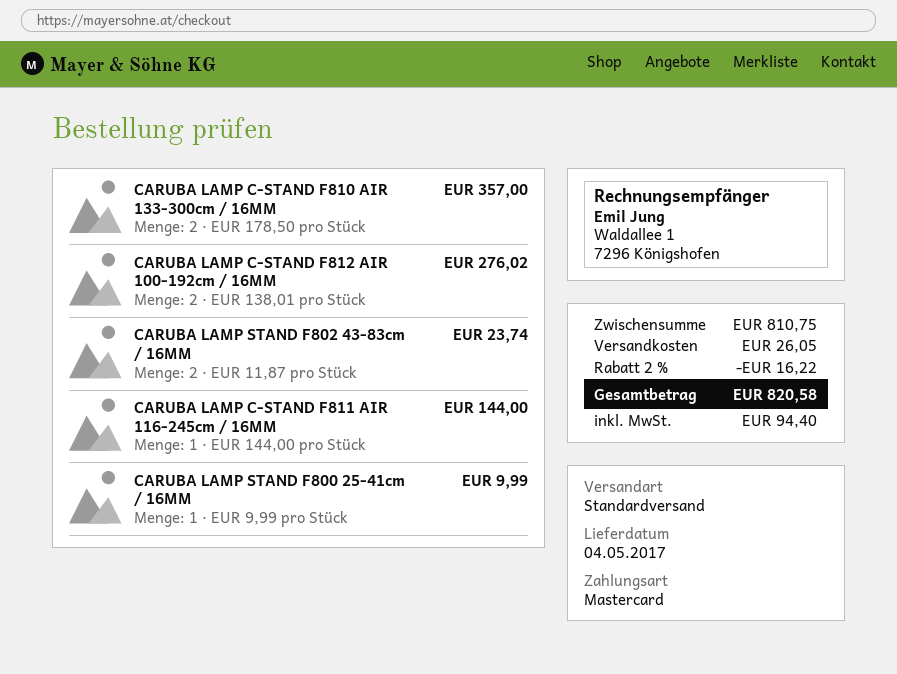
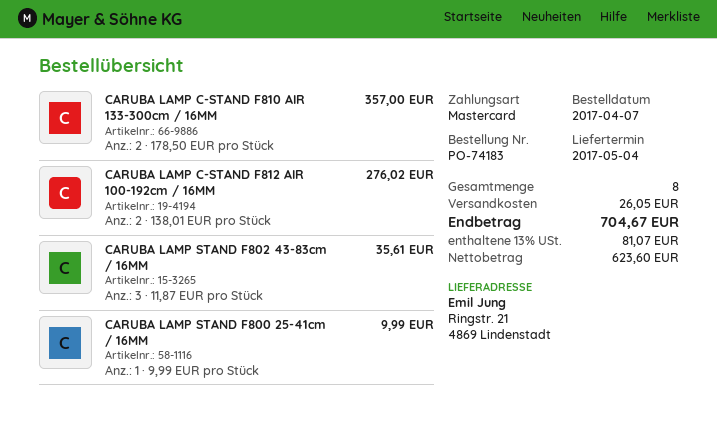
CARUBA LAMP STAND F802 43-83cm / 16MM: 2 x 11.87 = 23.74 -> 3 x 11.87 = 35.61
CARUBA LAMP C-STAND F811 AIR 116-245cm / 16MM: 1 x 144.00 = 144.00 -> none
discount: 2% = 16.22 -> none
tax: 94.40 -> 81.07
total: 820.58 -> 704.67

